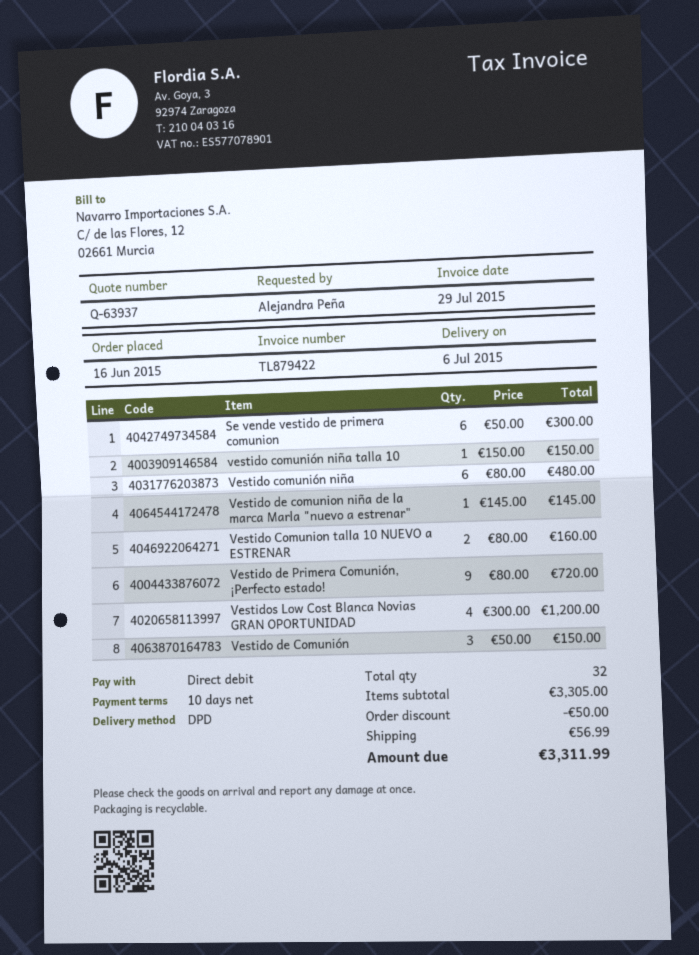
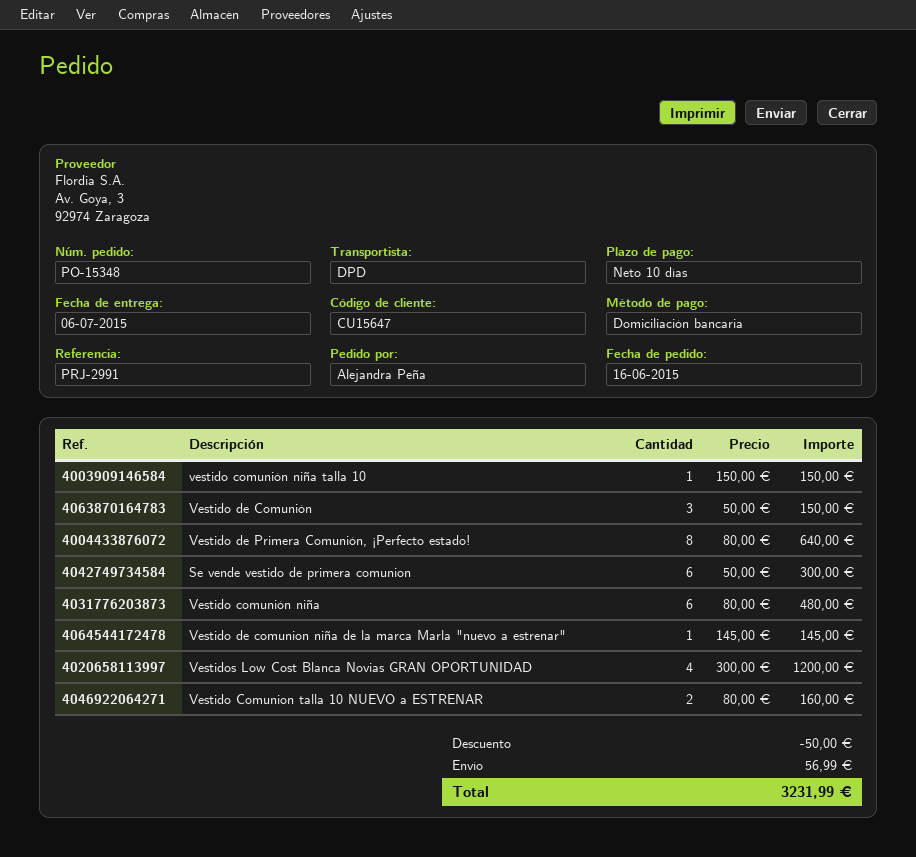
Vestido de Primera Comunión, ¡Perfecto estado!: 9 x 80.00 = 720.00 -> 8 x 80.00 = 640.00
total: 3311.99 -> 3231.99

